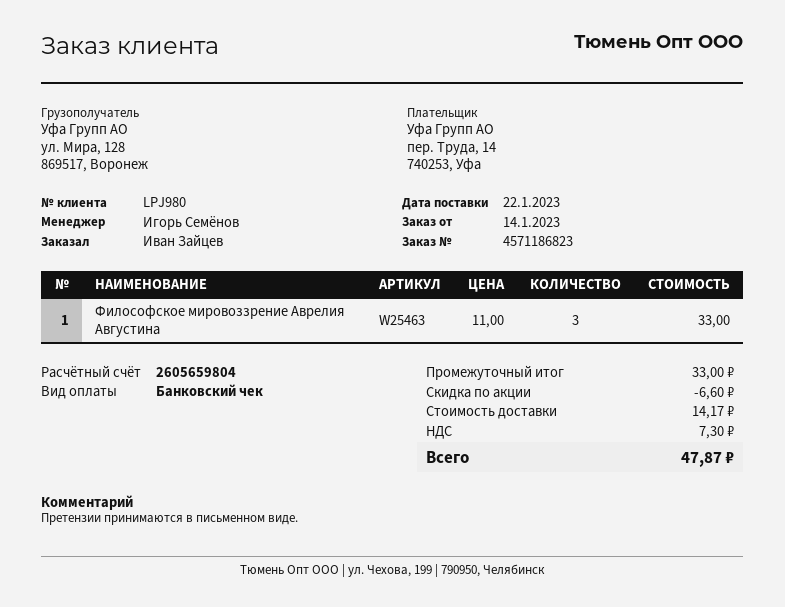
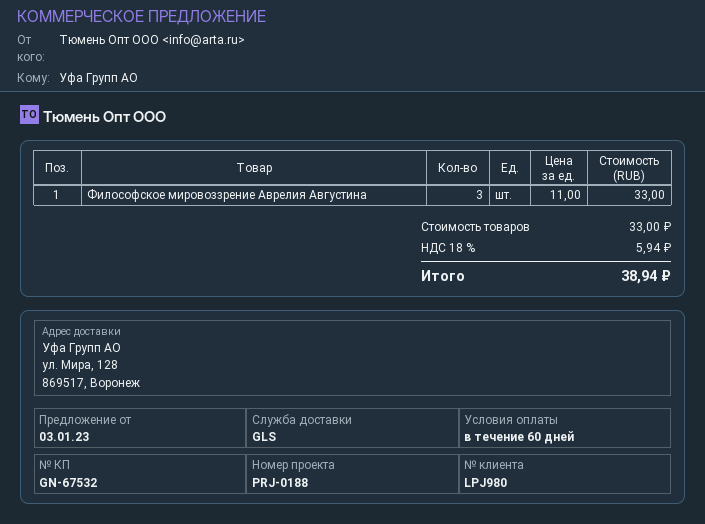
discount: 6.60 -> none
shipping: 14.17 -> none
tax: 7.30 -> 5.94
total: 47.87 -> 38.94

